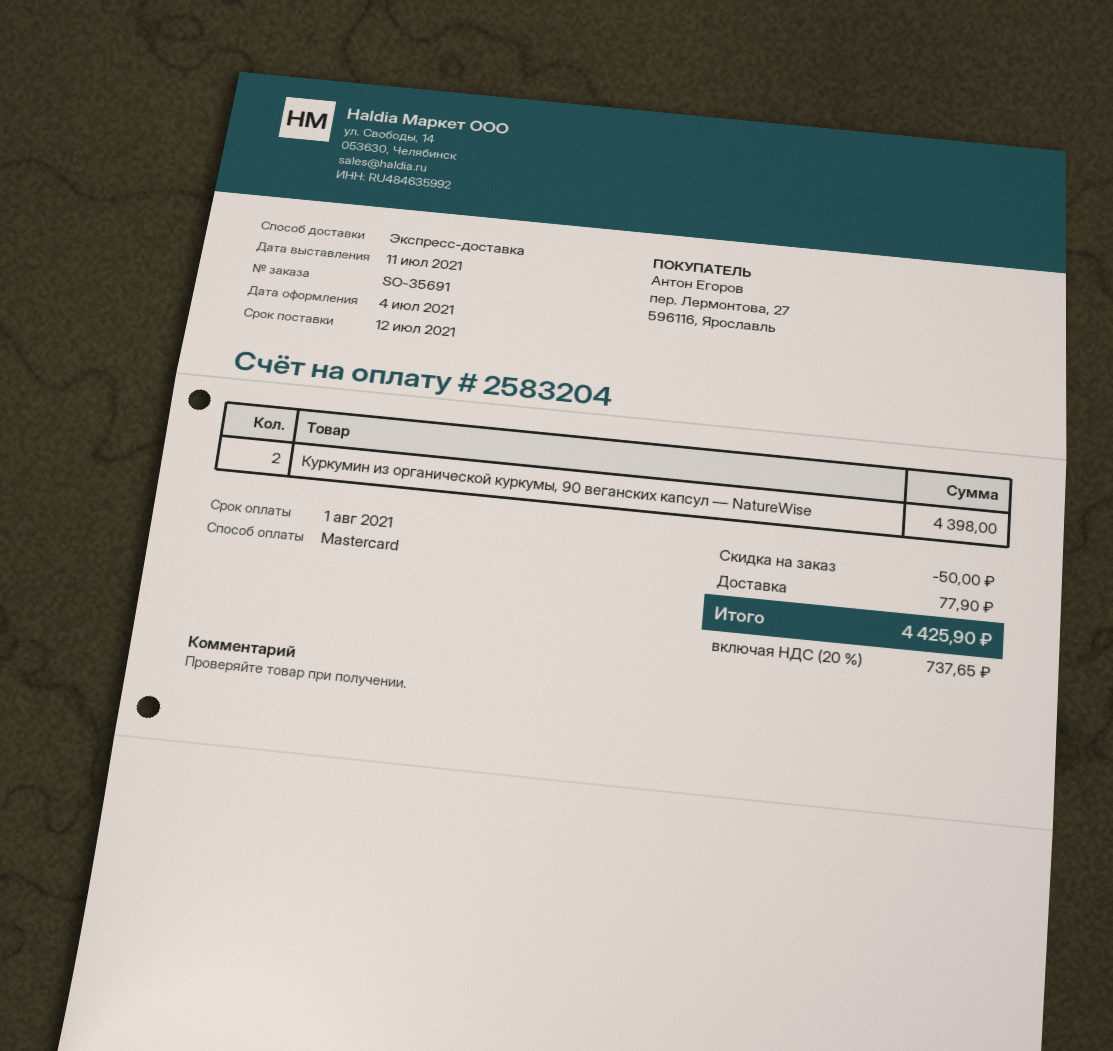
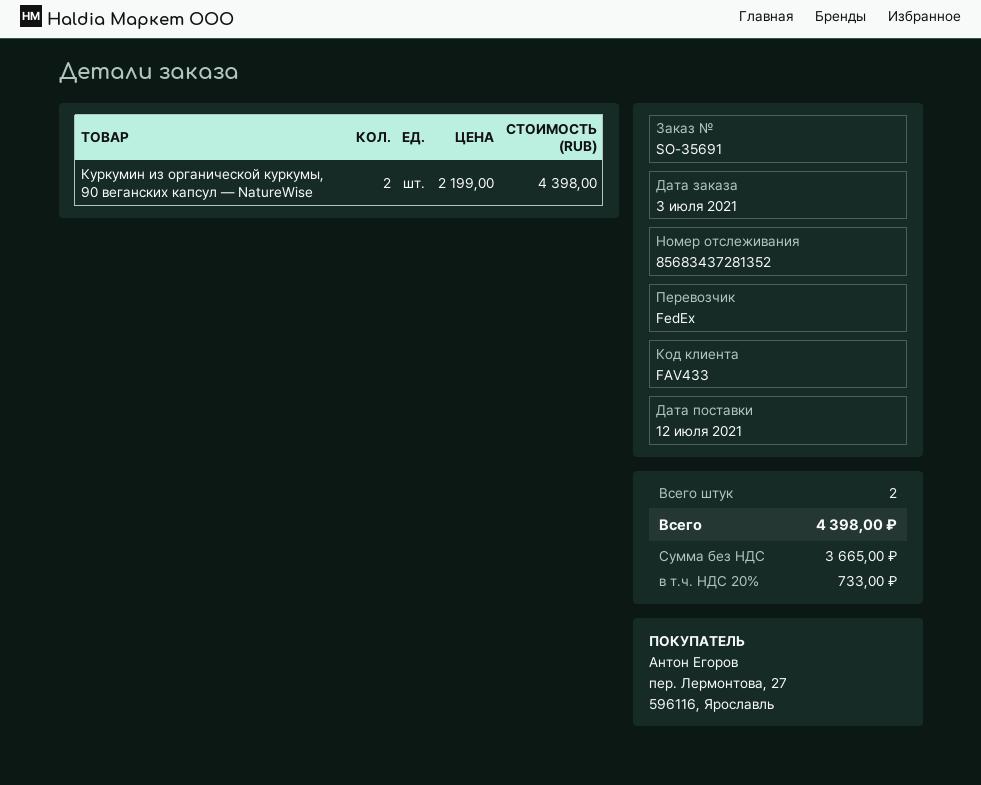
order date: 2021-07-04 -> 2021-07-03
shipping method: express -> FedEx
discount: 50.00 -> none
shipping: 77.90 -> none
tax: 20% = 737.65 -> 20% = 733.00
total: 4425.90 -> 4398.00

